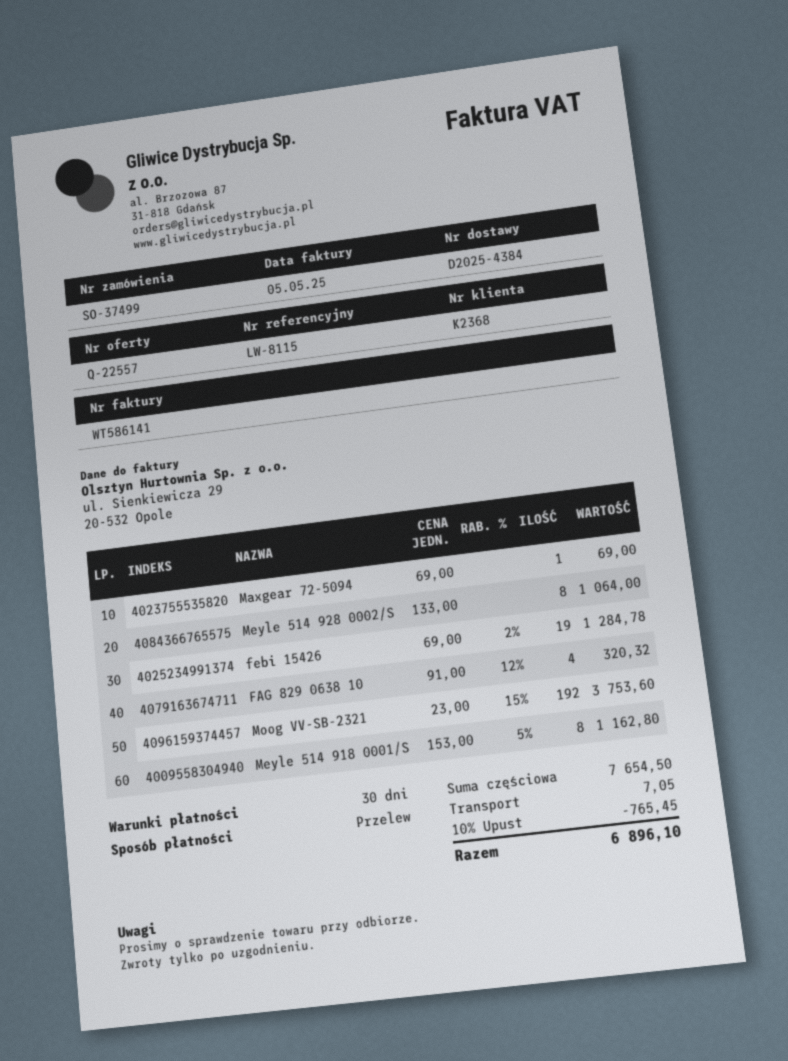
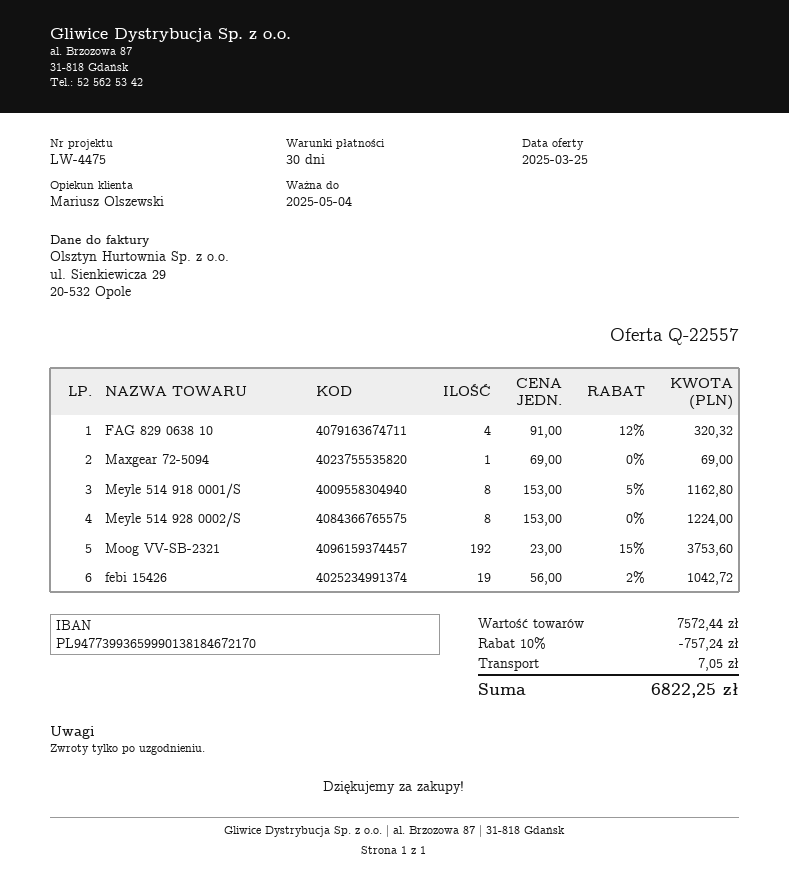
reference: LW-8115 -> LW-4475
Meyle 514 928 0002/S: 8 x 133.00 = 1064.00 -> 8 x 153.00 = 1224.00
febi 15426: 19 x 69.00 - 2% = 1284.78 -> 19 x 56.00 - 2% = 1042.72
subtotal: 7654.50 -> 7572.44
discount: 10% = 765.45 -> 10% = 757.24
total: 6896.10 -> 6822.25

